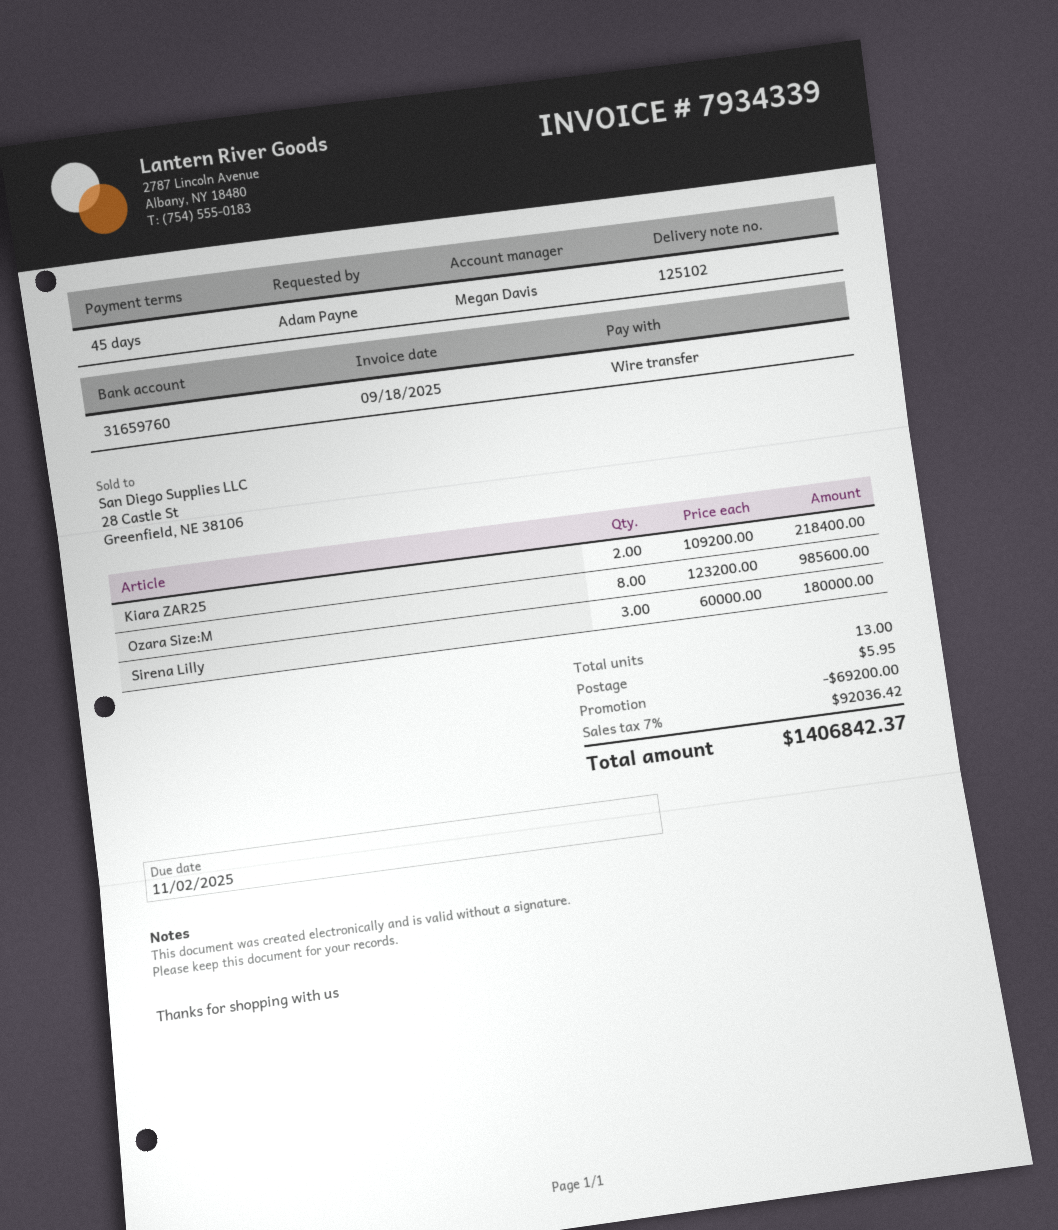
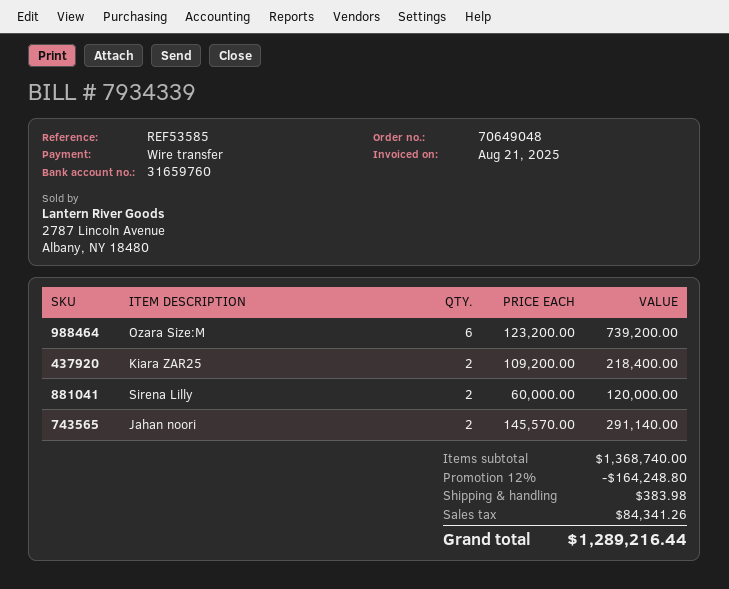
invoice date: 2025-09-18 -> 2025-08-21
Ozara Size:M: 8 x 123200.00 = 985600.00 -> 6 x 123200.00 = 739200.00
Sirena Lilly: 3 x 60000.00 = 180000.00 -> 2 x 60000.00 = 120000.00
Jahan noori: none -> 2 x 145570.00 = 291140.00
discount: 69200.00 -> 164248.80
shipping: 5.95 -> 383.98
tax: 92036.42 -> 84341.26
total: 1406842.37 -> 1289216.44

